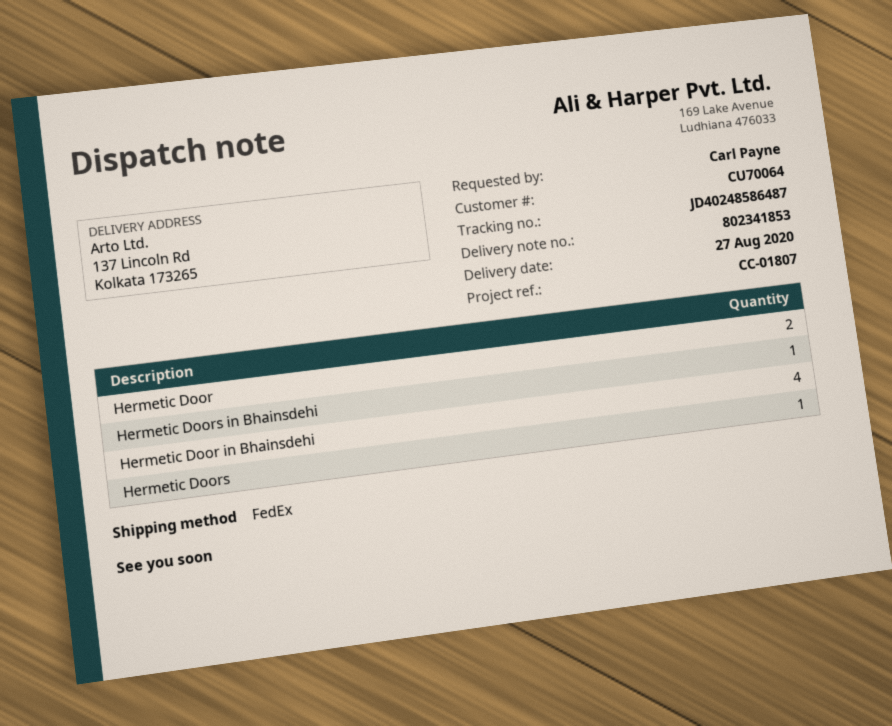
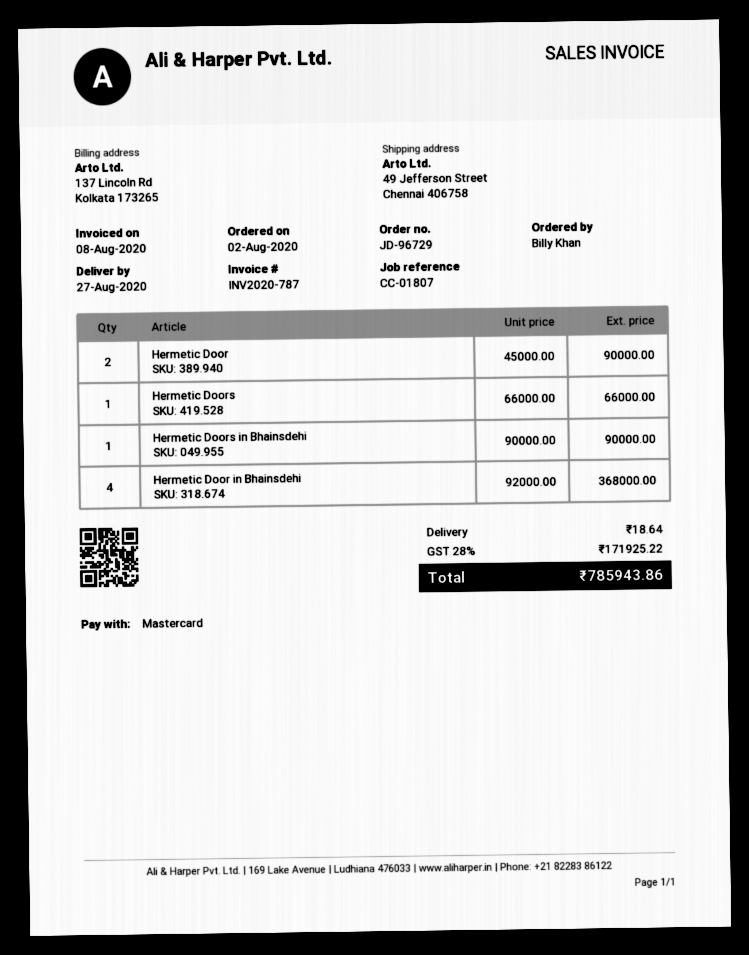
ordered by: Carl Payne -> Billy Khan
ship to: 137 Lincoln Rd, Kolkata 173265 -> 49 Jefferson Street, Chennai 406758

